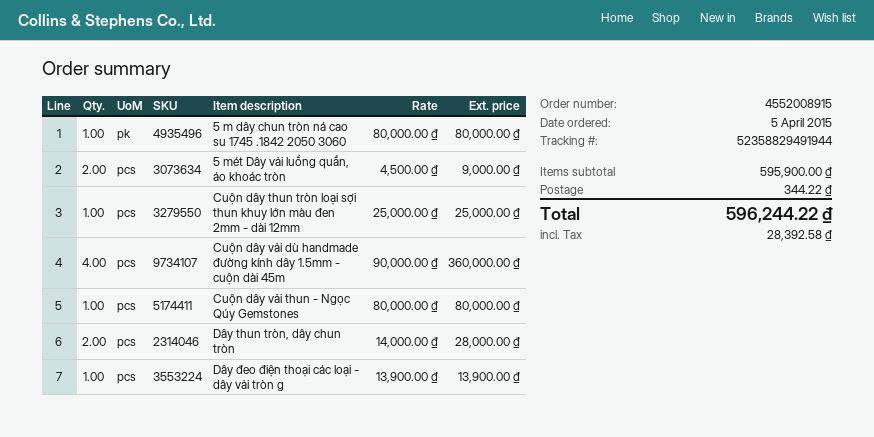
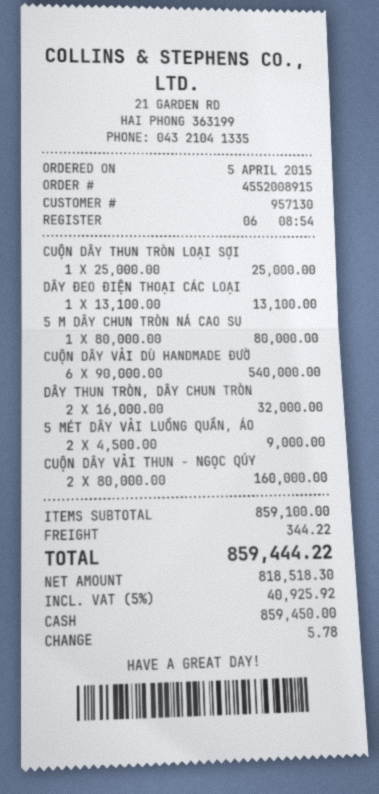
Cuộn dây vải dù handmade đường kính dây 1.5mm - cuộn dài 45m: 4 x 90000.00 = 360000.00 -> 6 x 90000.00 = 540000.00
Cuộn dây vải thun - Ngọc Qúy Gemstones: 1 x 80000.00 = 80000.00 -> 2 x 80000.00 = 160000.00
Dây thun tròn, dây chun tròn: 2 x 14000.00 = 28000.00 -> 2 x 16000.00 = 32000.00
Dây đeo điện thoại các loại - dây vải tròn g: 1 x 13900.00 = 13900.00 -> 1 x 13100.00 = 13100.00
subtotal: 595900.00 -> 859100.00
tax: 28392.58 -> 40925.92
total: 596244.22 -> 859444.22

